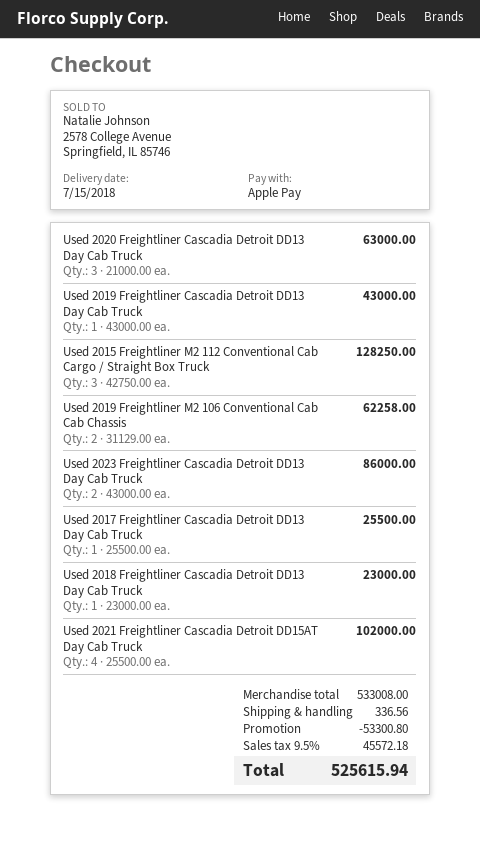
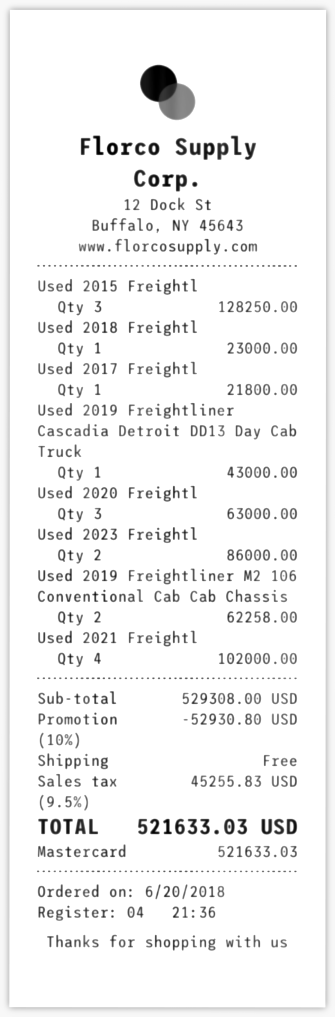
payment method: Apple Pay -> Mastercard
Used 2017 Freightliner Cascadia Detroit DD13 Day Cab Truck: 1 for 25500.00 -> 1 for 21800.00
subtotal: 533008.00 -> 529308.00
discount: 53300.80 -> 52930.80
shipping: 336.56 -> 0.00
tax: 9.5% = 45572.18 -> 9.5% = 45255.83
total: 525615.94 -> 521633.03

